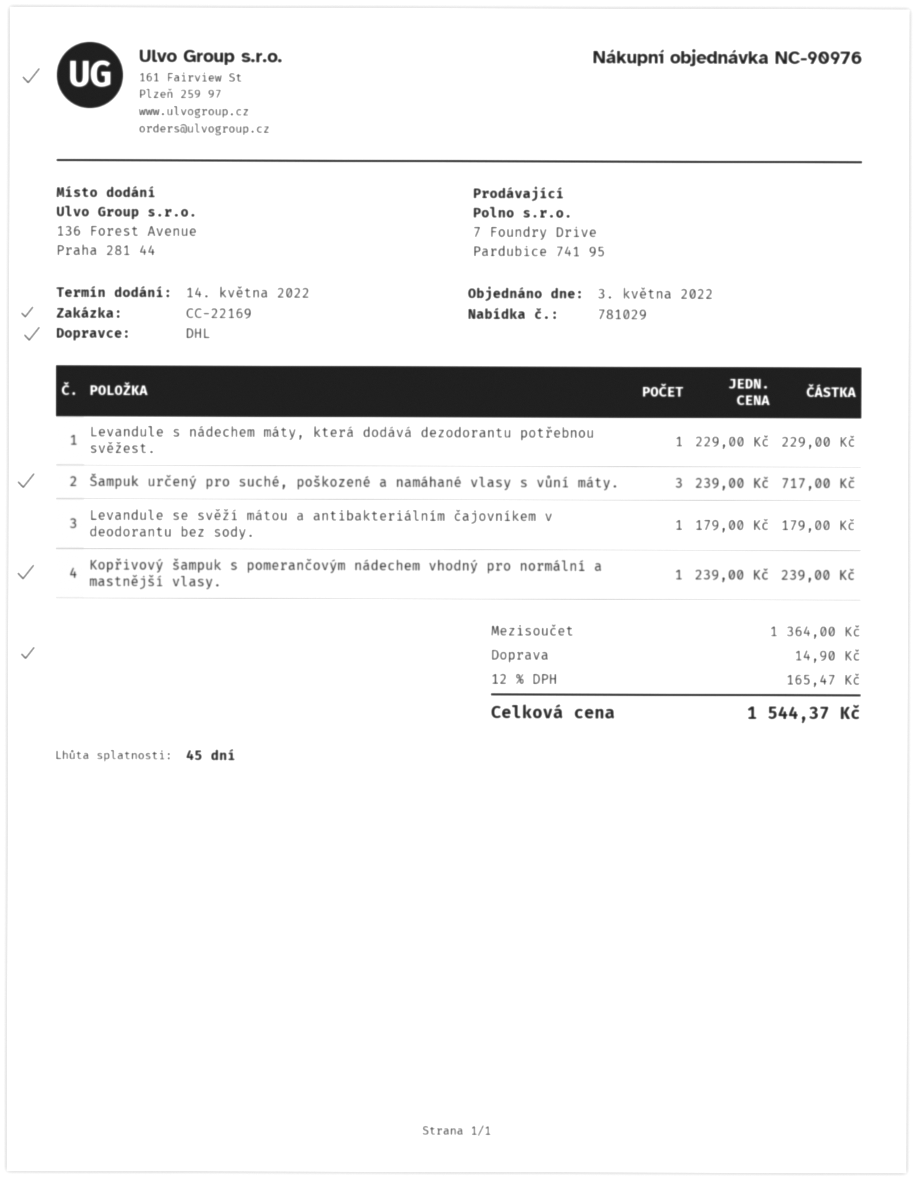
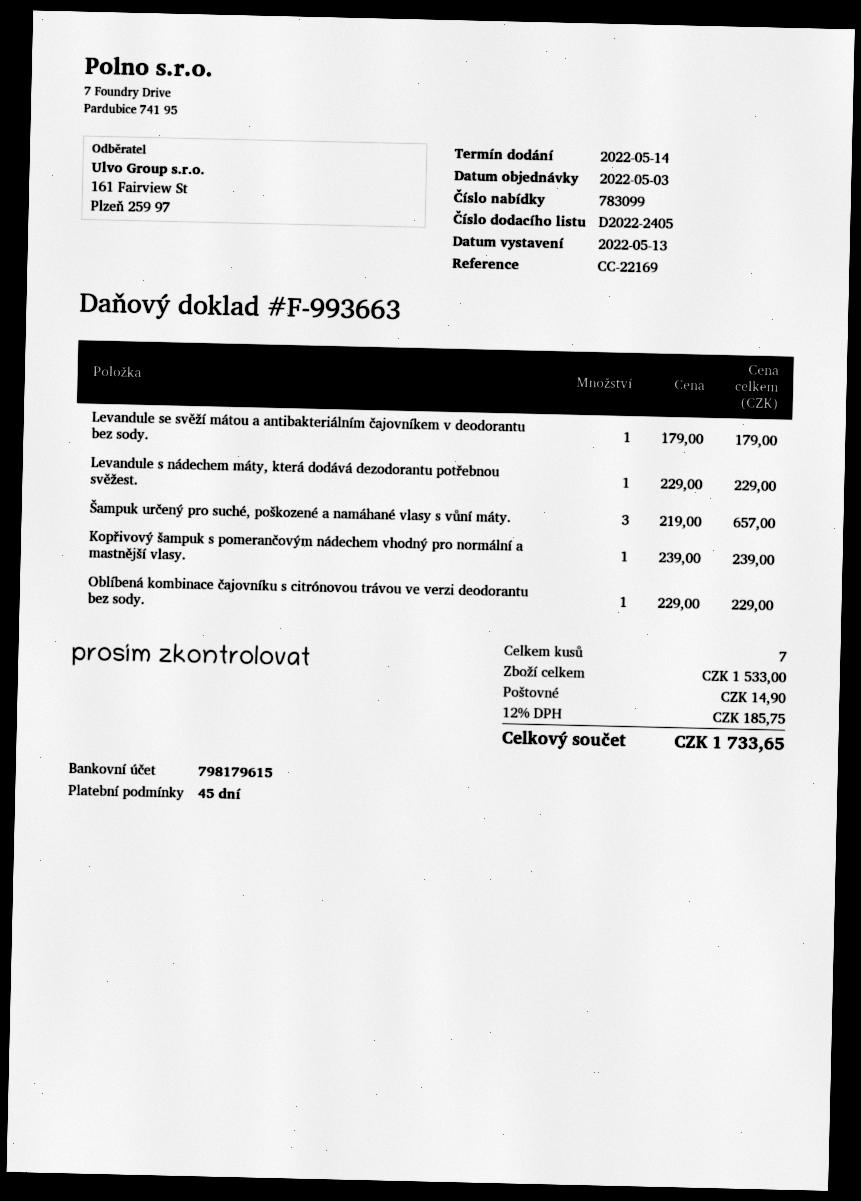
quote number: 781029 -> 783099
Šampuk určený pro suché, poškozené a namáhané vlasy s vůní máty.: 3 x 239.00 = 717.00 -> 3 x 219.00 = 657.00
Oblíbená kombinace čajovníku s citrónovou trávou ve verzi deodorantu bez sody.: none -> 1 x 229.00 = 229.00
subtotal: 1364.00 -> 1533.00
tax: 12% = 165.47 -> 12% = 185.75
total: 1544.37 -> 1733.65

